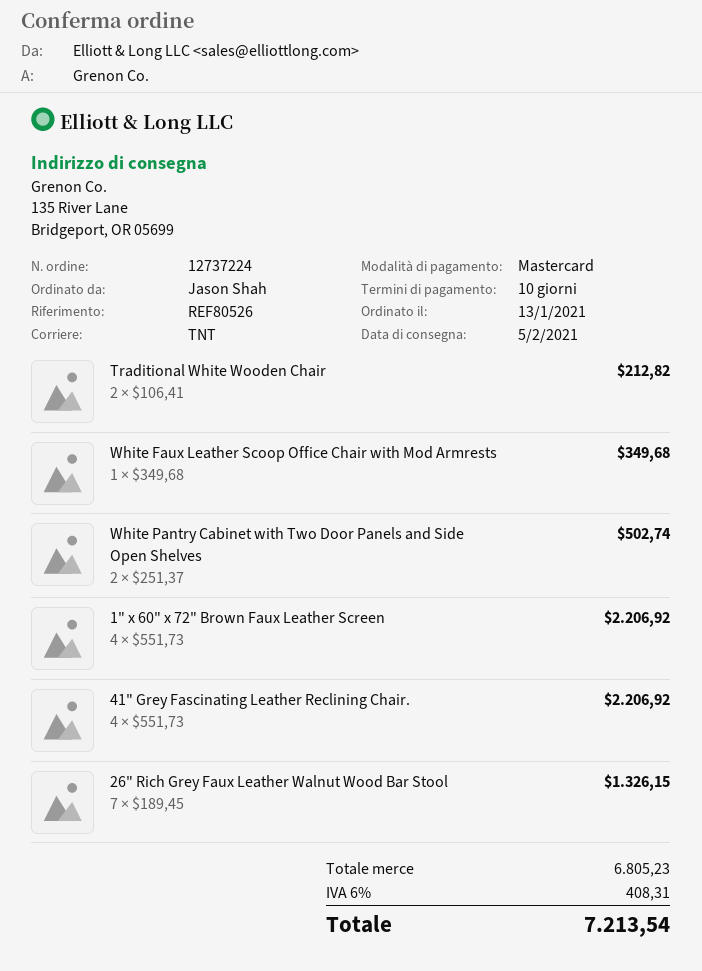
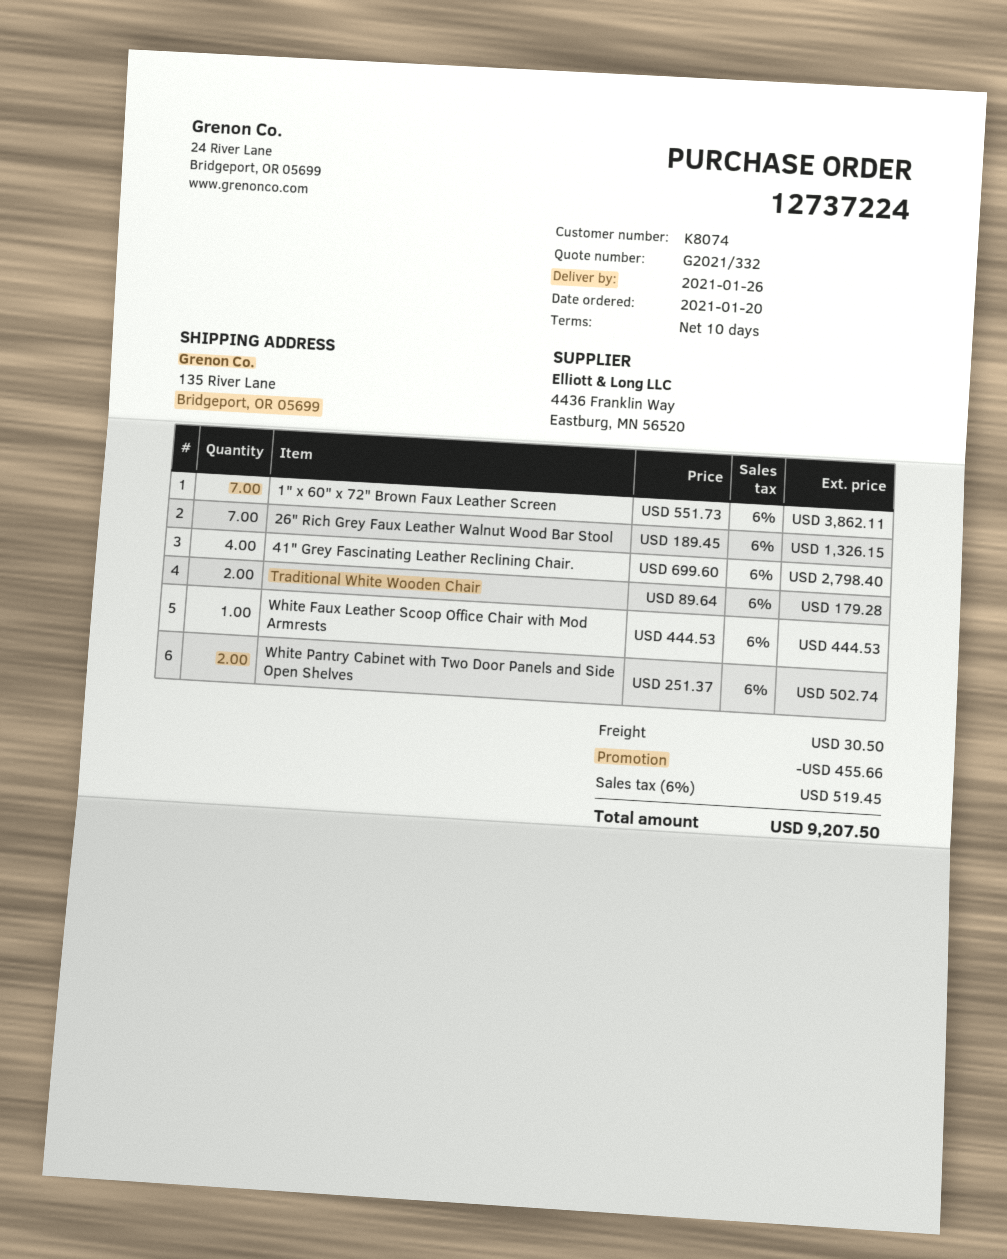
order date: 2021-01-13 -> 2021-01-20
delivery date: 2021-02-05 -> 2021-01-26
Traditional White Wooden Chair: 2 x 106.41 = 212.82 -> 2 x 89.64 = 179.28
White Faux Leather Scoop Office Chair with Mod Armrests: 1 x 349.68 = 349.68 -> 1 x 444.53 = 444.53
1" x 60" x 72" Brown Faux Leather Screen: 4 x 551.73 = 2206.92 -> 7 x 551.73 = 3862.11
41" Grey Fascinating Leather Reclining Chair.: 4 x 551.73 = 2206.92 -> 4 x 699.60 = 2798.40
discount: none -> 455.66
shipping: none -> 30.50
tax: 6% = 408.31 -> 6% = 519.45
total: 7213.54 -> 9207.50

